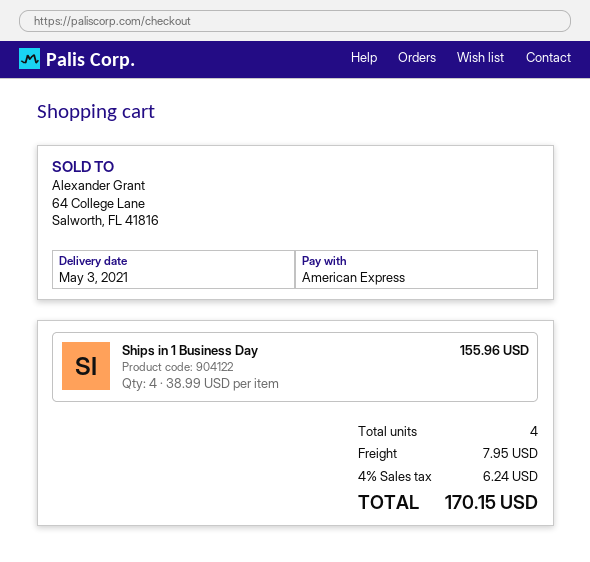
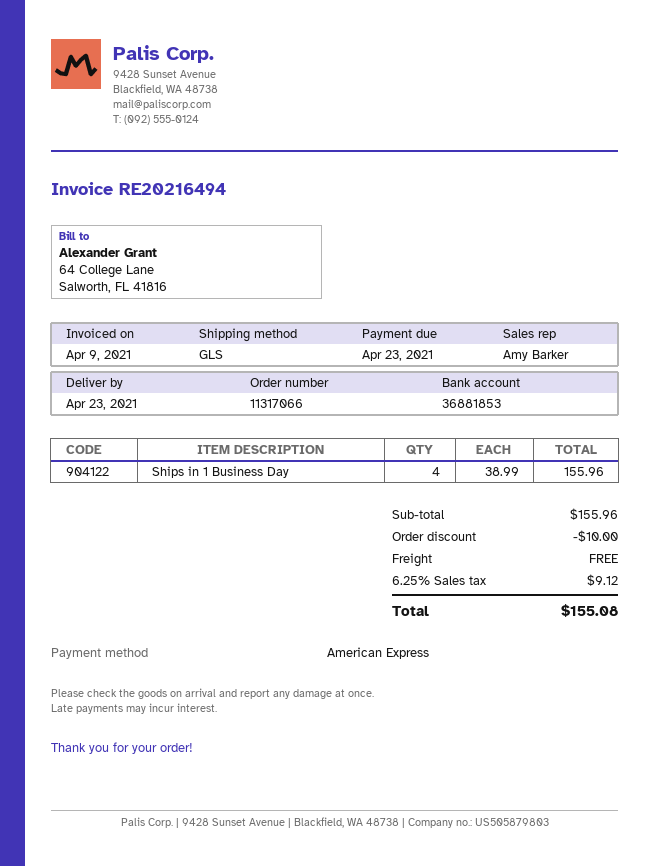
delivery date: 2021-05-03 -> 2021-04-23
discount: none -> 10.00
shipping: 7.95 -> 0.00
tax: 4% = 6.24 -> 6.25% = 9.12
total: 170.15 -> 155.08

